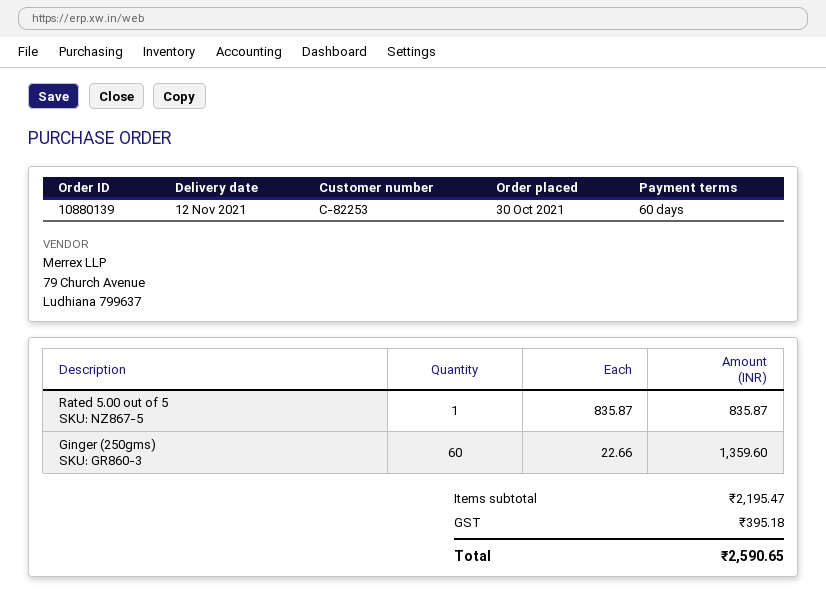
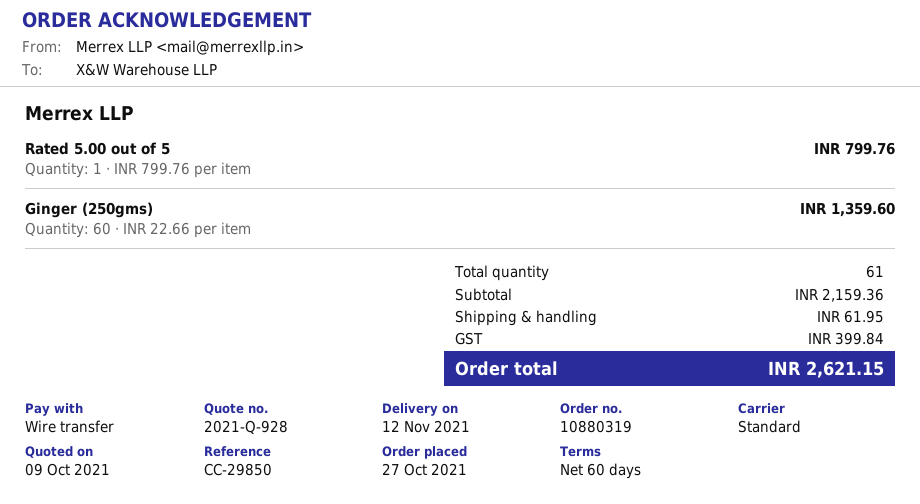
order number: 10880139 -> 10880319
order date: 2021-10-30 -> 2021-10-27
Rated 5.00 out of 5: 1 x 835.87 = 835.87 -> 1 x 799.76 = 799.76
subtotal: 2195.47 -> 2159.36
shipping: none -> 61.95
tax: 395.18 -> 399.84
total: 2590.65 -> 2621.15

